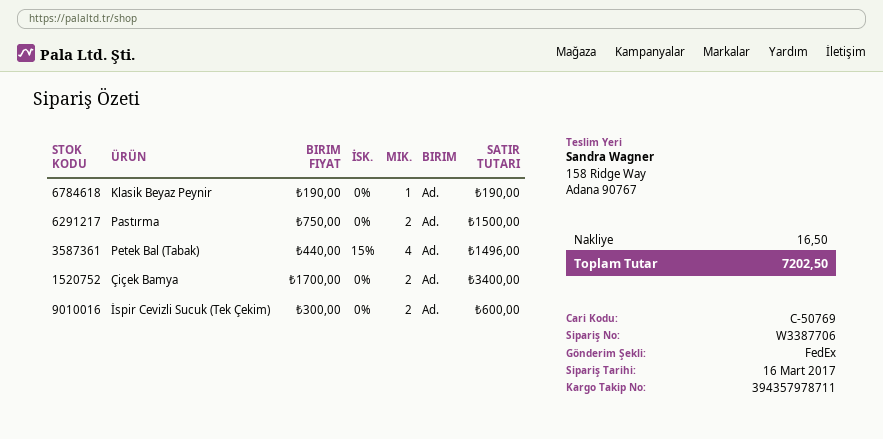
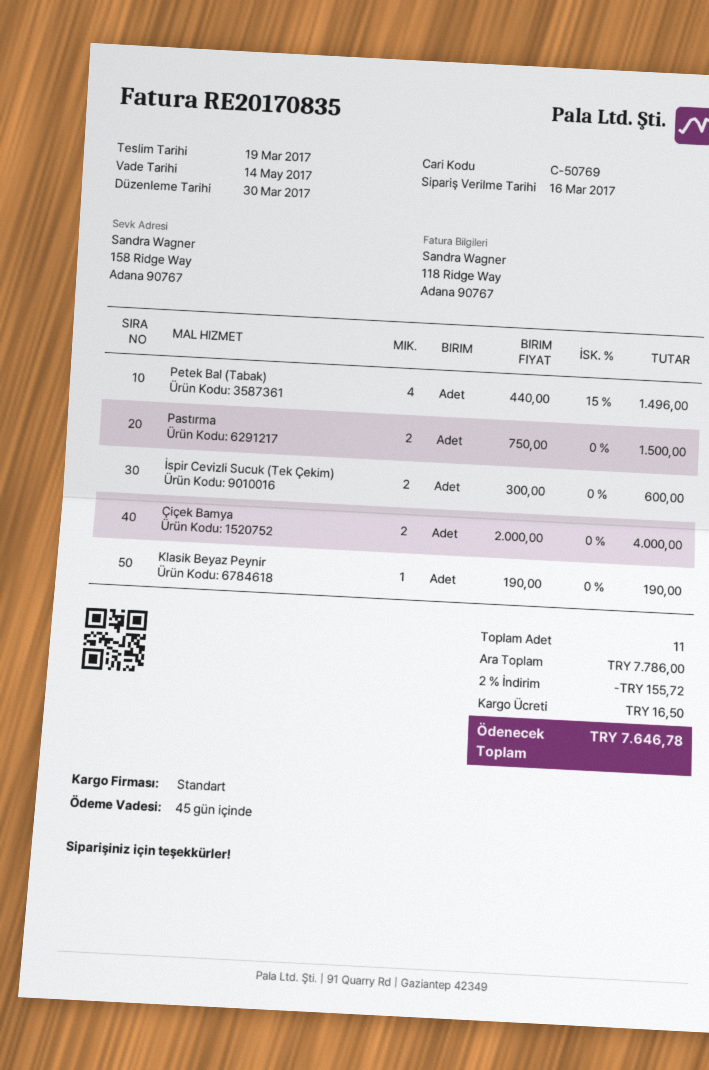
shipping method: FedEx -> standard
Çiçek Bamya: 2 x 1700.00 = 3400.00 -> 2 x 2000.00 = 4000.00
discount: none -> 2% = 155.72
total: 7202.50 -> 7646.78

